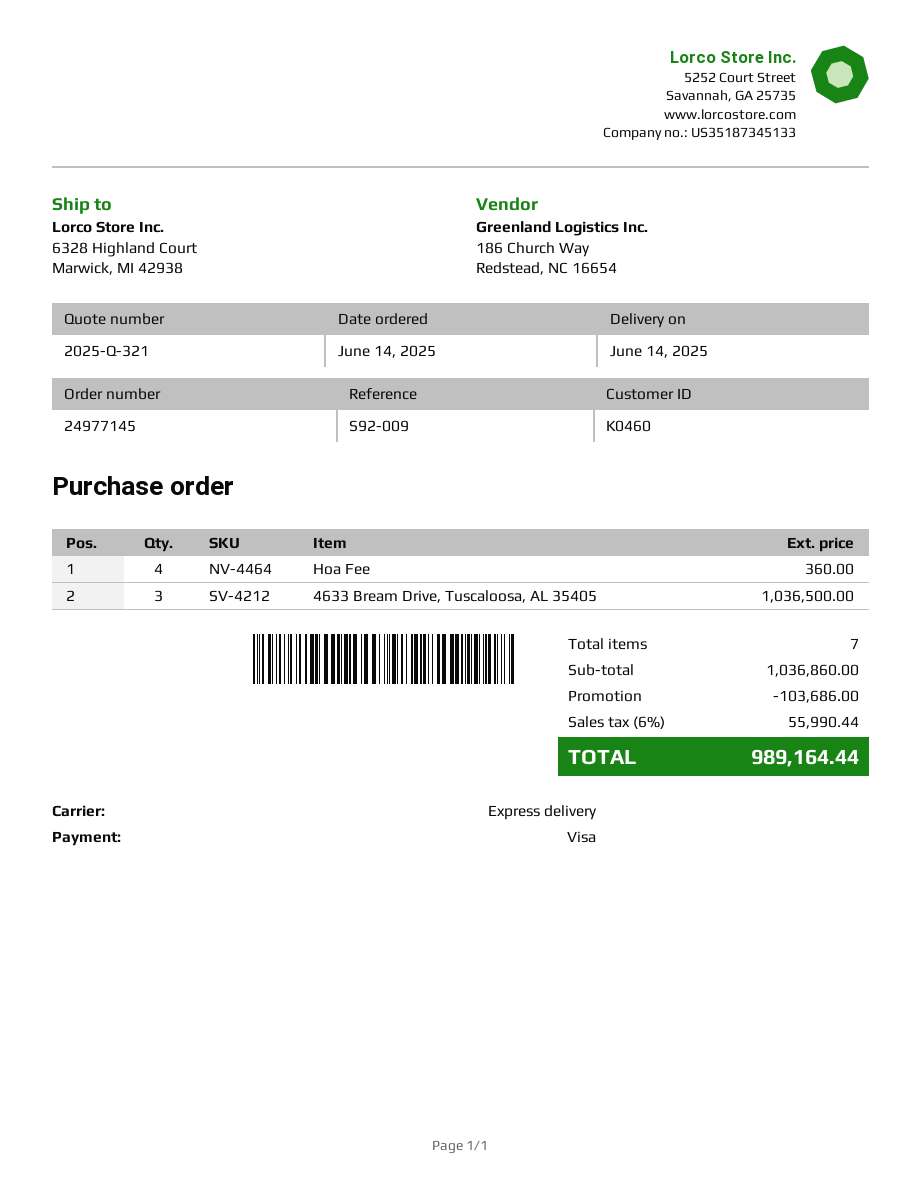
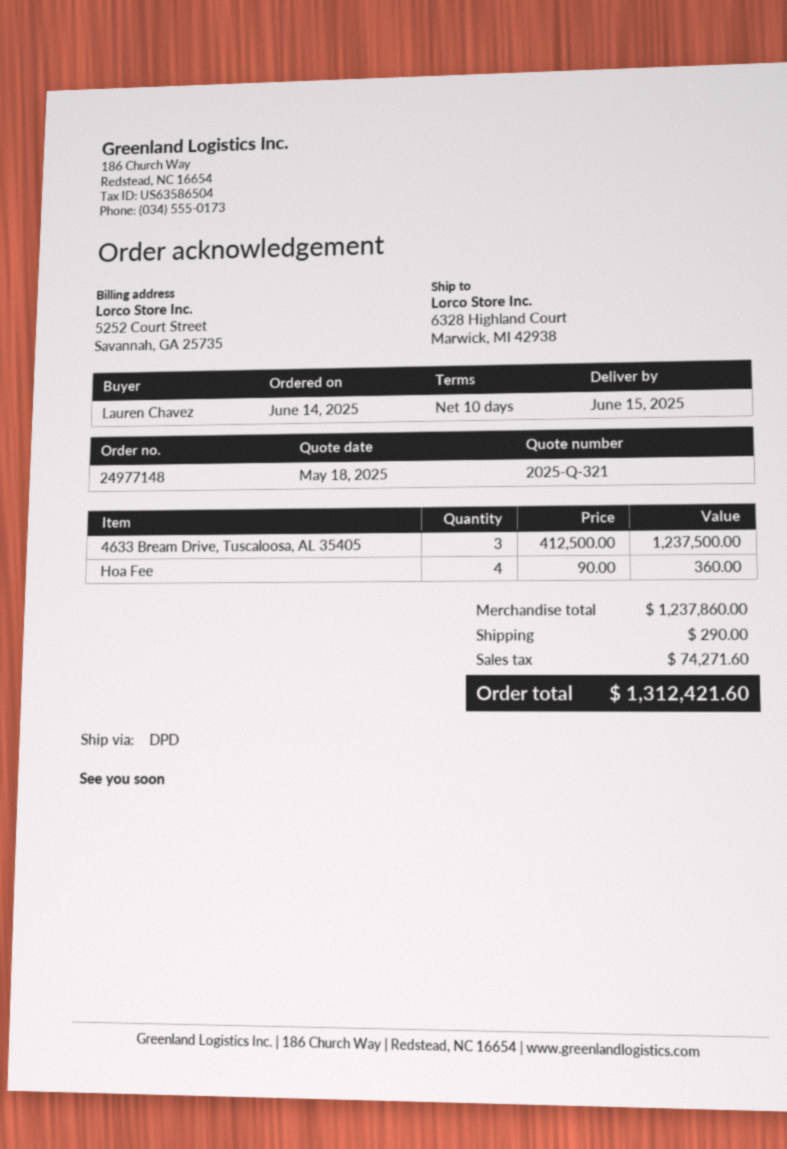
order number: 24977145 -> 24977148
delivery date: 2025-06-14 -> 2025-06-15
shipping method: express -> DPD
4633 Bream Drive, Tuscaloosa, AL 35405: 3 for 1036500.00 -> 3 for 1237500.00
subtotal: 1036860.00 -> 1237860.00
discount: 103686.00 -> none
shipping: none -> 290.00
tax: 55990.44 -> 74271.60
total: 989164.44 -> 1312421.60

